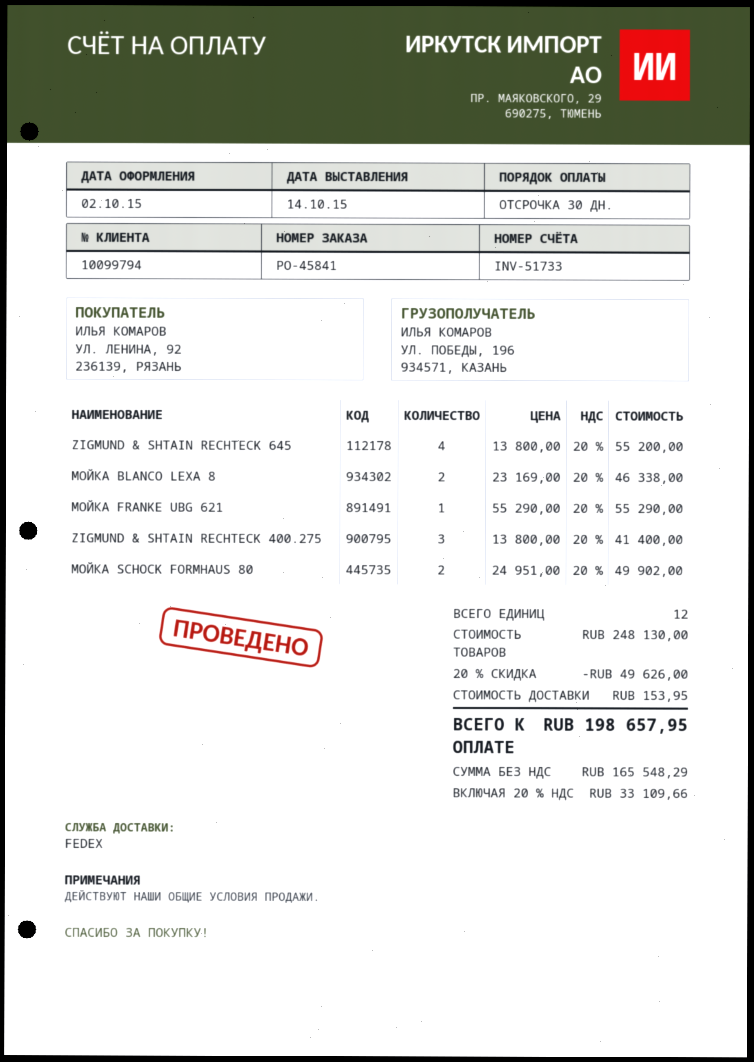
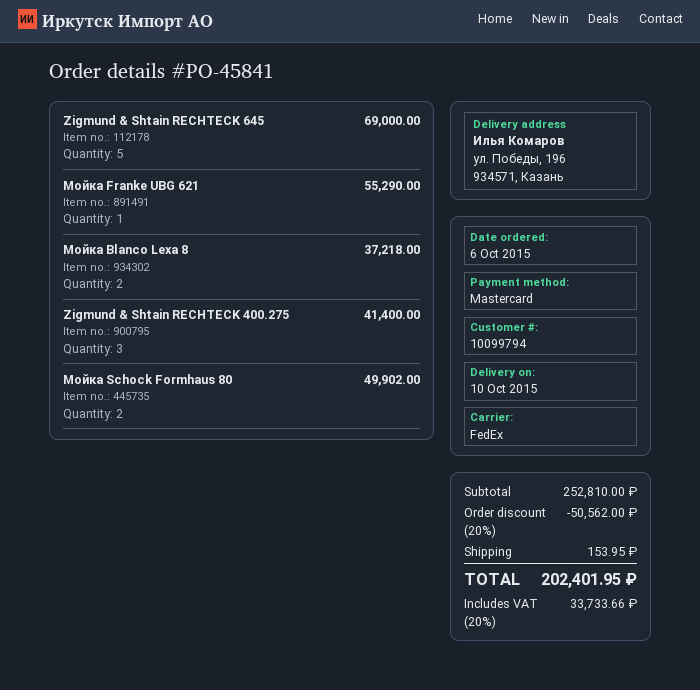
order date: 2015-10-02 -> 2015-10-06
ZIGMUND & SHTAIN RECHTECK 645: 4 for 55200.00 -> 5 for 69000.00
МОЙКА BLANCO LEXA 8: 2 for 46338.00 -> 2 for 37218.00
subtotal: 248130.00 -> 252810.00
discount: 20% = 49626.00 -> 20% = 50562.00
tax: 20% = 33109.66 -> 20% = 33733.66
total: 198657.95 -> 202401.95

